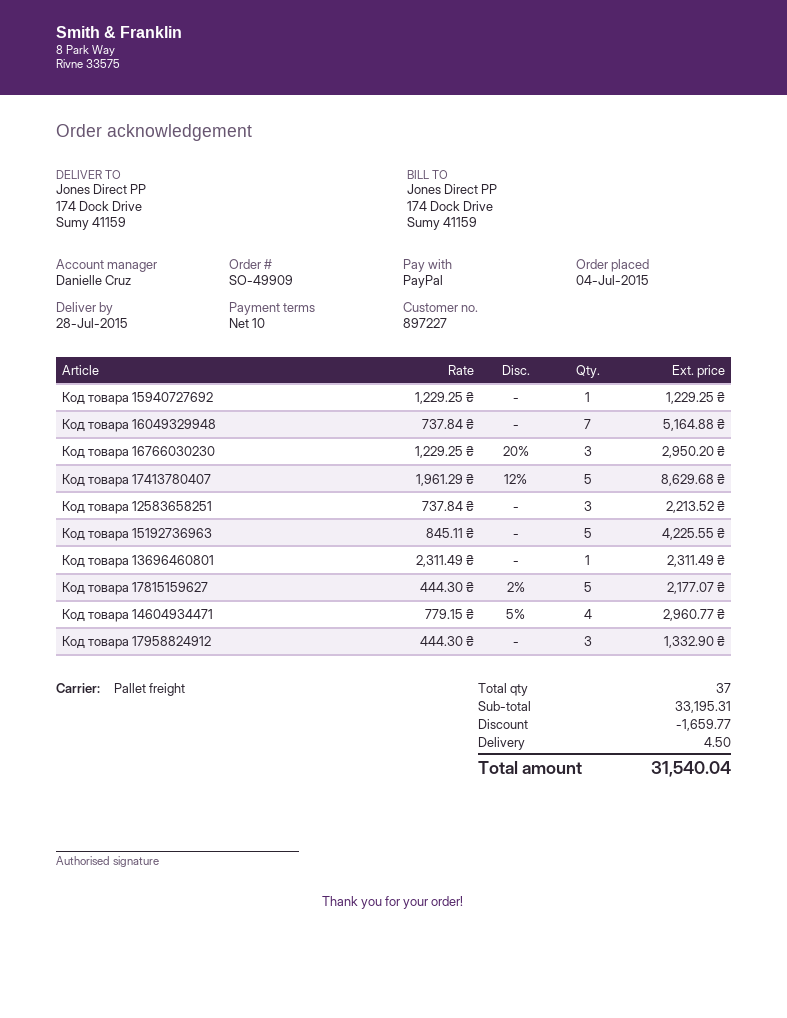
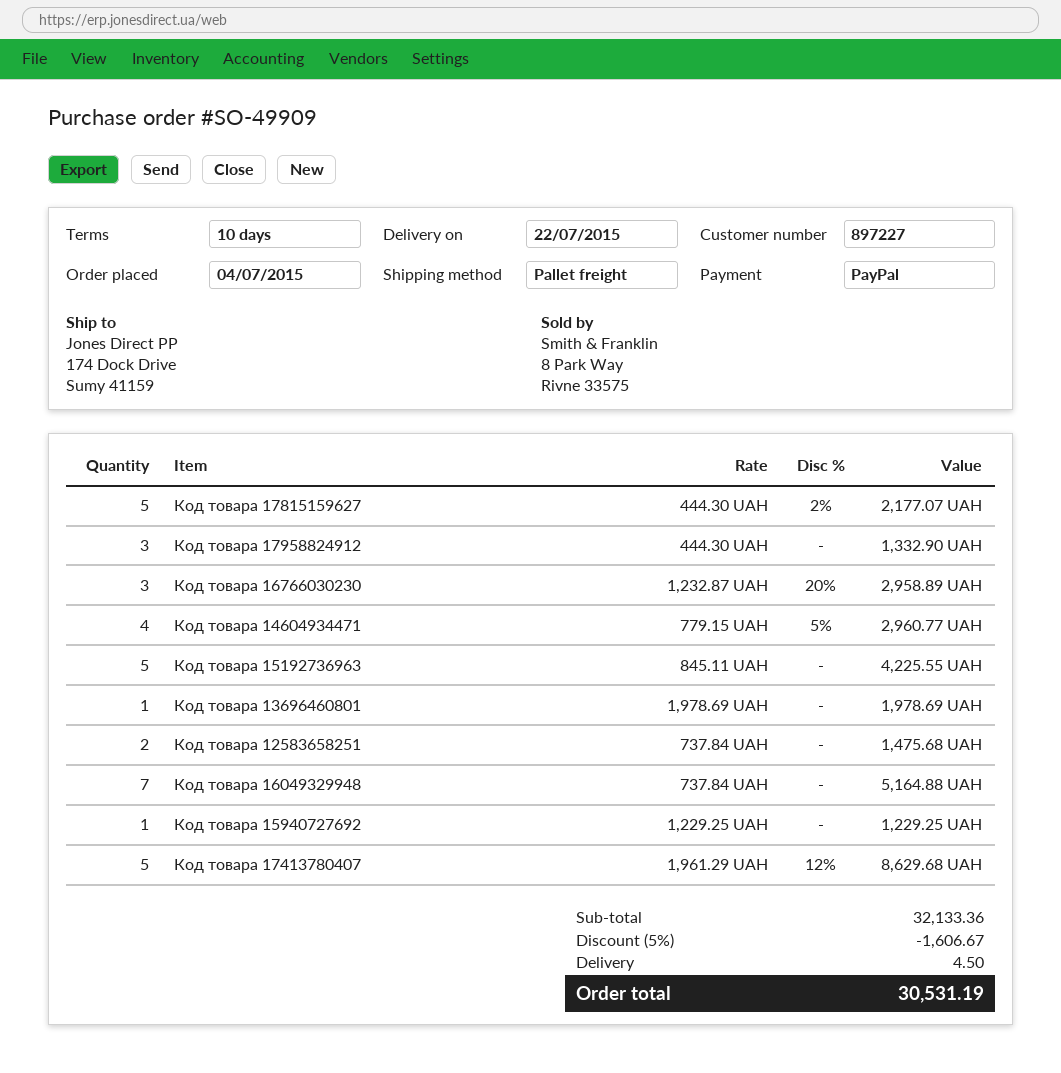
delivery date: 2015-07-28 -> 2015-07-22
Код товара 16766030230: 3 x 1229.25 - 20% = 2950.20 -> 3 x 1232.87 - 20% = 2958.89
Код товара 12583658251: 3 x 737.84 = 2213.52 -> 2 x 737.84 = 1475.68
Код товара 13696460801: 1 x 2311.49 = 2311.49 -> 1 x 1978.69 = 1978.69
subtotal: 33195.31 -> 32133.36
discount: 1659.77 -> 1606.67
total: 31540.04 -> 30531.19

